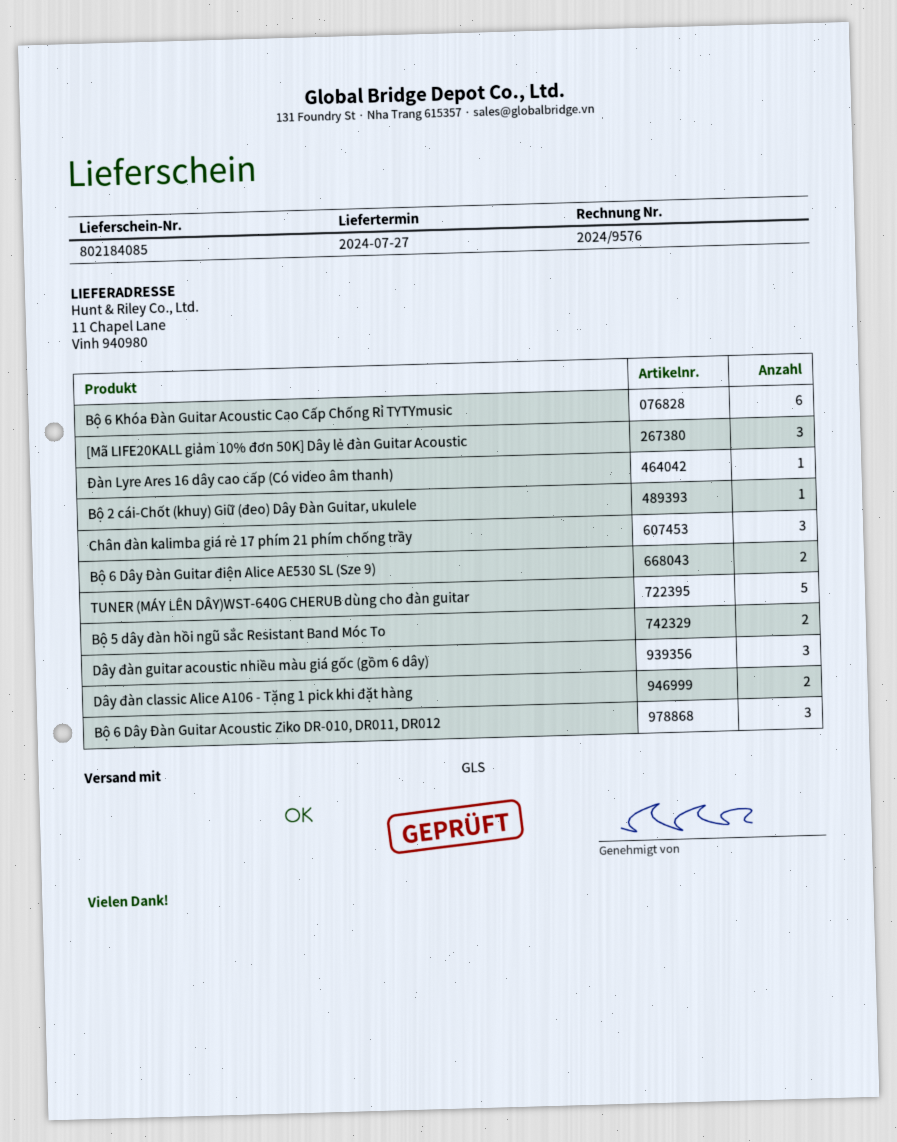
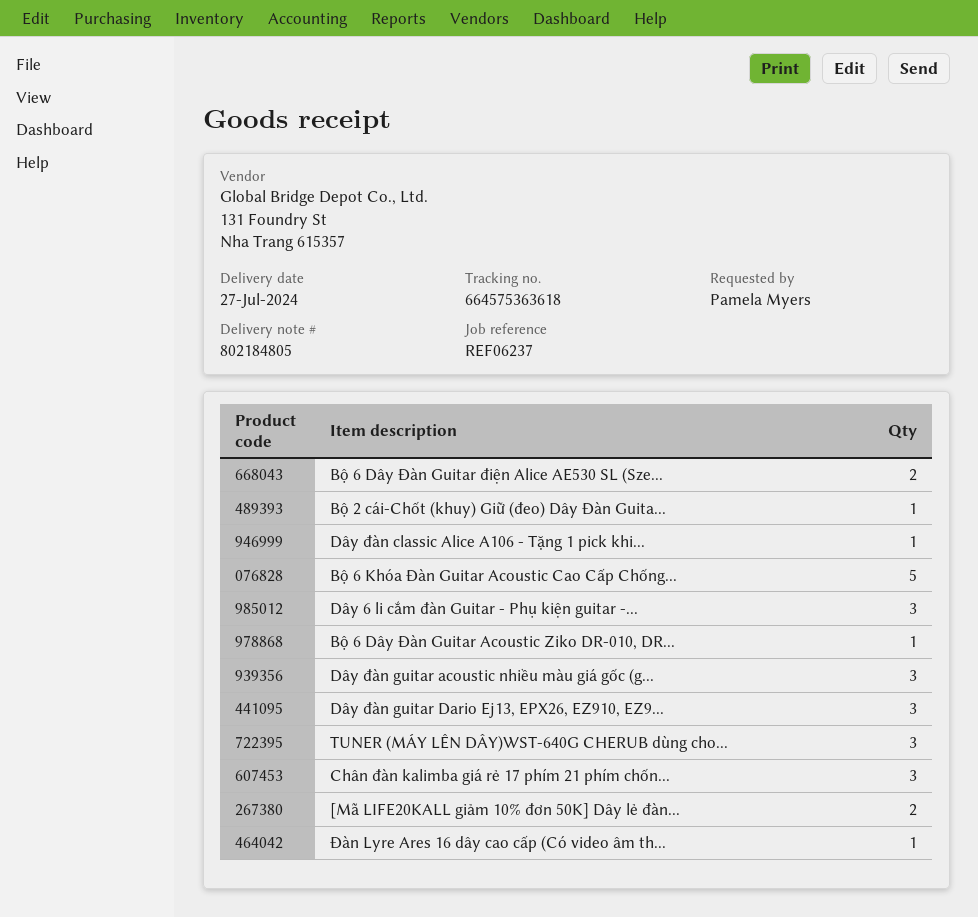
delivery note number: 802184085 -> 802184805
Bộ 6 Khóa Đàn Guitar Acoustic Cao Cấp Chống Rỉ TYTYmusic: 6 -> 5
[Mã LIFE20KALL giảm 10% đơn 50K] Dây lẻ đàn Guitar Acoustic: 3 -> 2
TUNER (MÁY LÊN DÂY)WST-640G CHERUB dùng cho đàn guitar: 5 -> 3
Bộ 5 dây đàn hồi ngũ sắc Resistant Band Móc To: 2 -> none
Dây đàn classic Alice A106 - Tặng 1 pick khi đặt hàng: 2 -> 1
Bộ 6 Dây Đàn Guitar Acoustic Ziko DR-010, DR011, DR012: 3 -> 1
Dây 6 li cắm đàn Guitar - Phụ kiện guitar -...: none -> 3
Dây đàn guitar Dario Ej13, EPX26, EZ910, EZ9...: none -> 3

